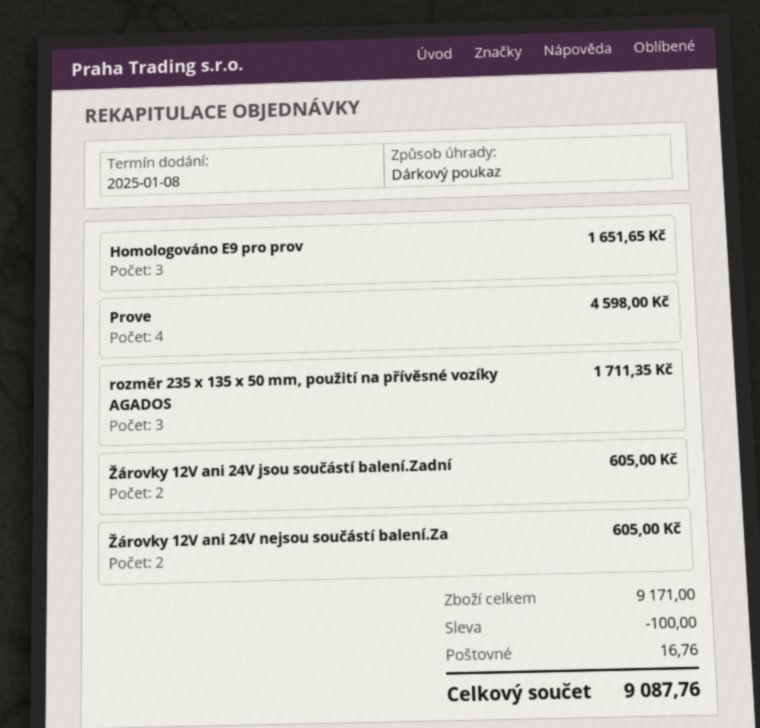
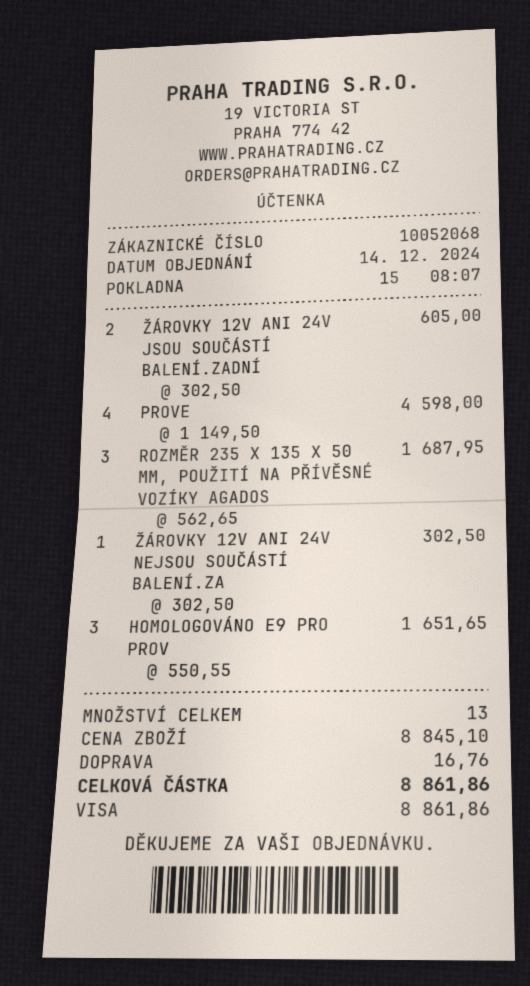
payment method: gift card -> Visa
rozměr 235 x 135 x 50 mm, použití na přívěsné vozíky AGADOS: 3 for 1711.35 -> 3 for 1687.95
Žárovky 12V ani 24V nejsou součástí balení.Za: 2 for 605.00 -> 1 for 302.50
subtotal: 9171.00 -> 8845.10
discount: 100.00 -> none
total: 9087.76 -> 8861.86

